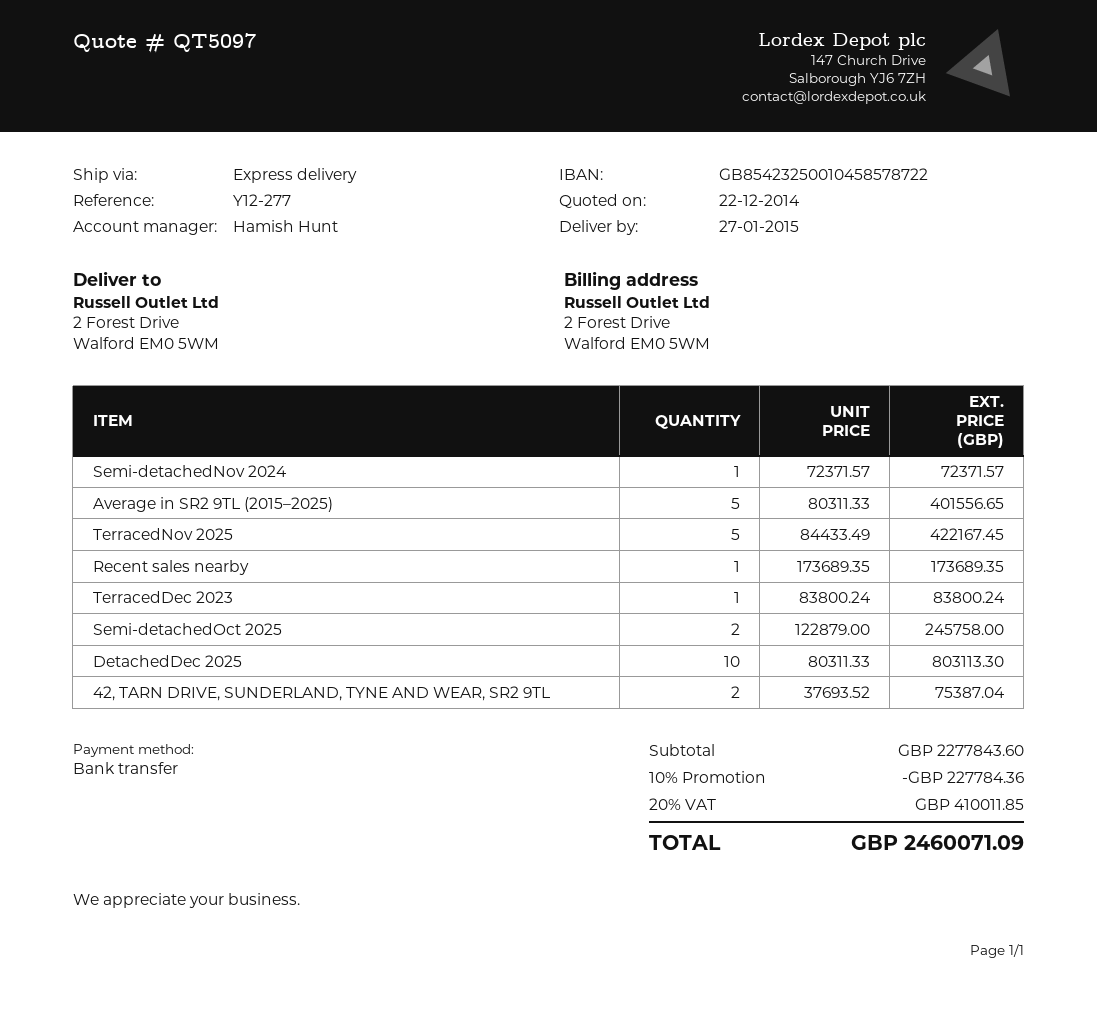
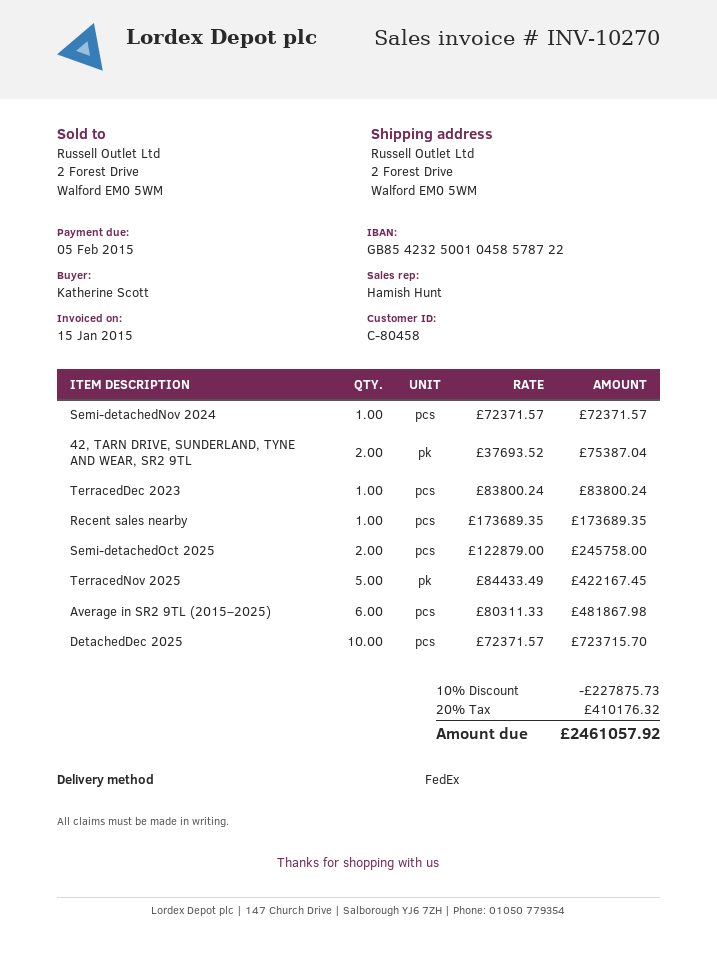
shipping method: express -> FedEx
Average in SR2 9TL (2015–2025): 5 x 80311.33 = 401556.65 -> 6 x 80311.33 = 481867.98
DetachedDec 2025: 10 x 80311.33 = 803113.30 -> 10 x 72371.57 = 723715.70
discount: 10% = 227784.36 -> 10% = 227875.73
tax: 20% = 410011.85 -> 20% = 410176.32
total: 2460071.09 -> 2461057.92

